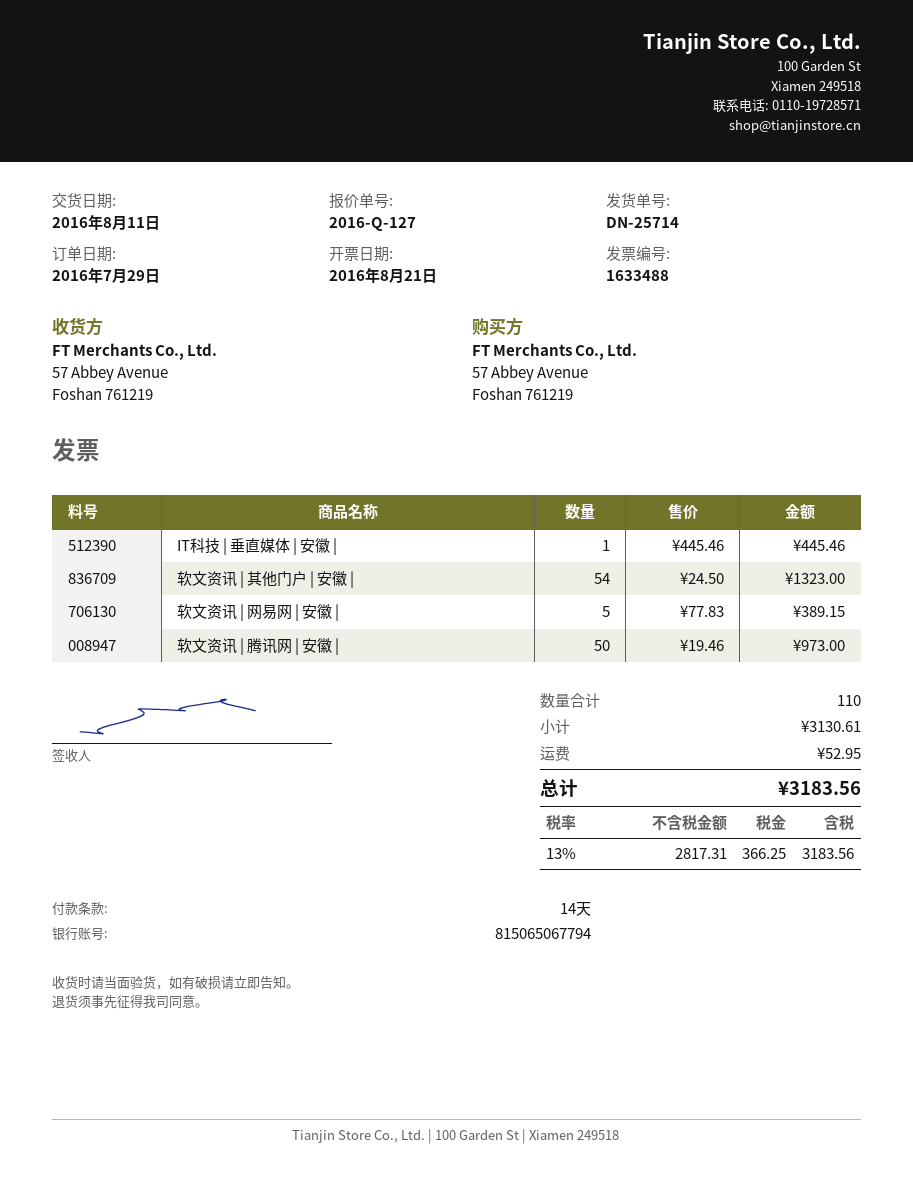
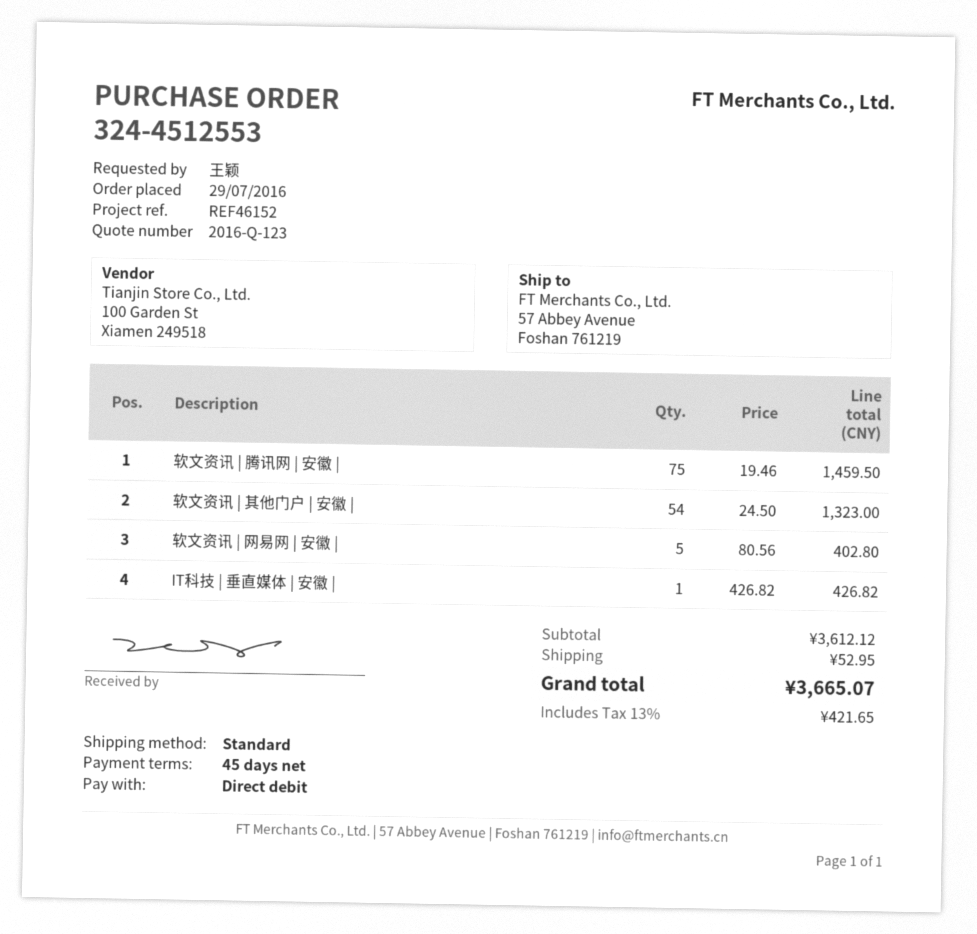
quote number: 2016-Q-127 -> 2016-Q-123
payment terms: 14 days -> 45 days
IT科技 | 垂直媒体 | 安徽 |: 1 x 445.46 = 445.46 -> 1 x 426.82 = 426.82
软文资讯 | 网易网 | 安徽 |: 5 x 77.83 = 389.15 -> 5 x 80.56 = 402.80
软文资讯 | 腾讯网 | 安徽 |: 50 x 19.46 = 973.00 -> 75 x 19.46 = 1459.50
subtotal: 3130.61 -> 3612.12
tax: 13% = 366.25 -> 13% = 421.65
total: 3183.56 -> 3665.07

